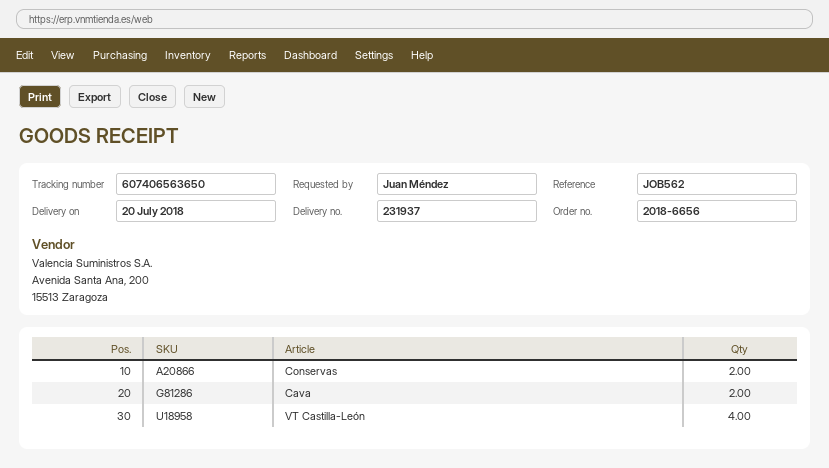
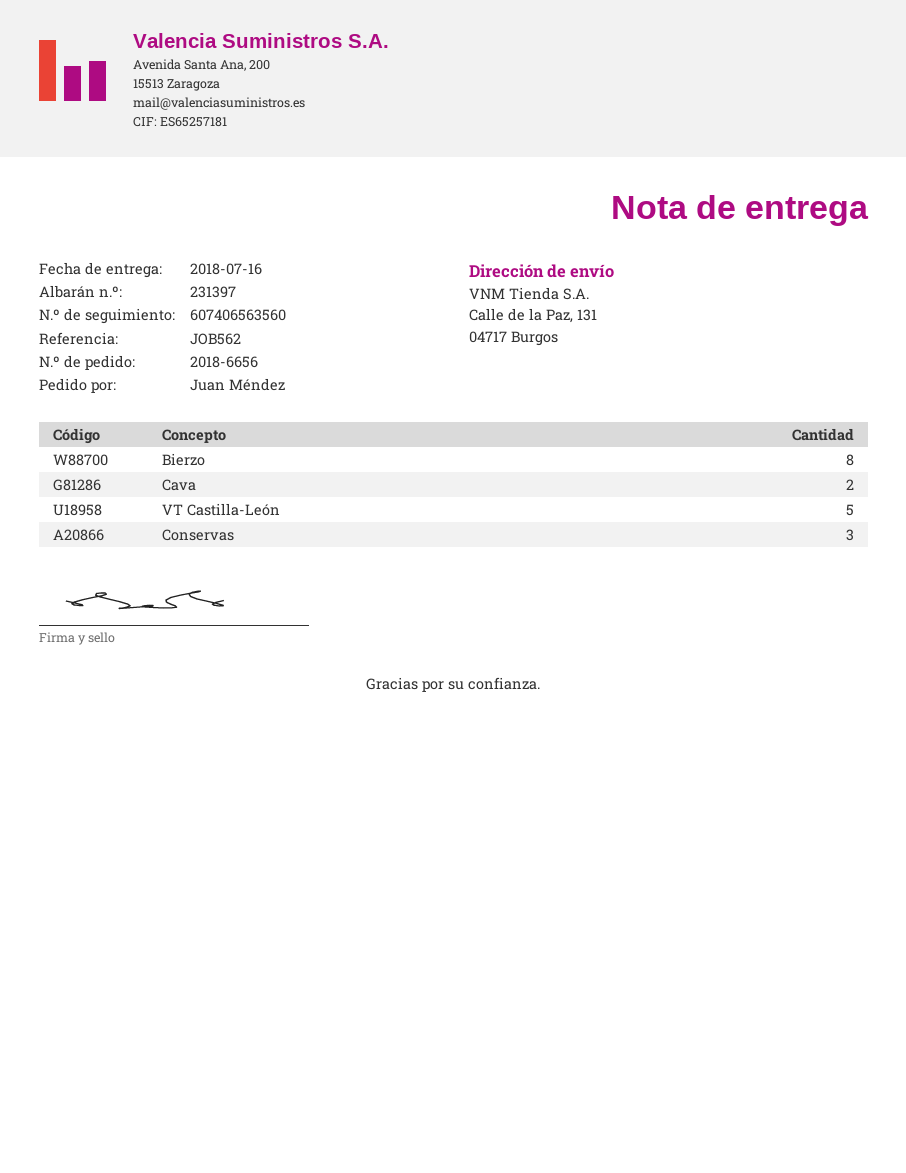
delivery note number: 231937 -> 231397
delivery date: 2018-07-20 -> 2018-07-16
tracking number: 607406563650 -> 607406563560
Conservas: 2 -> 3
VT Castilla-León: 4 -> 5
Bierzo: none -> 8

